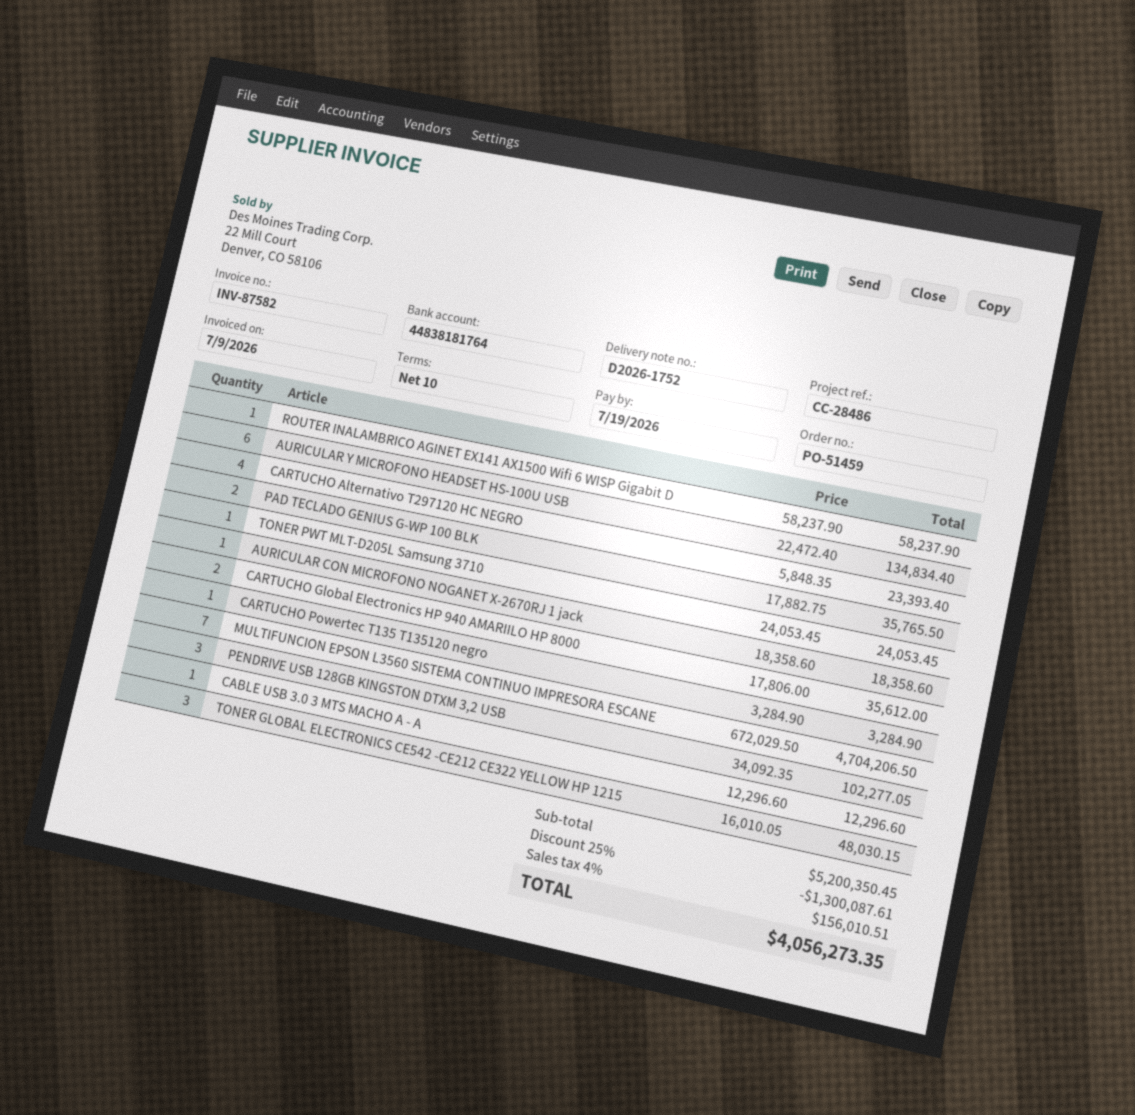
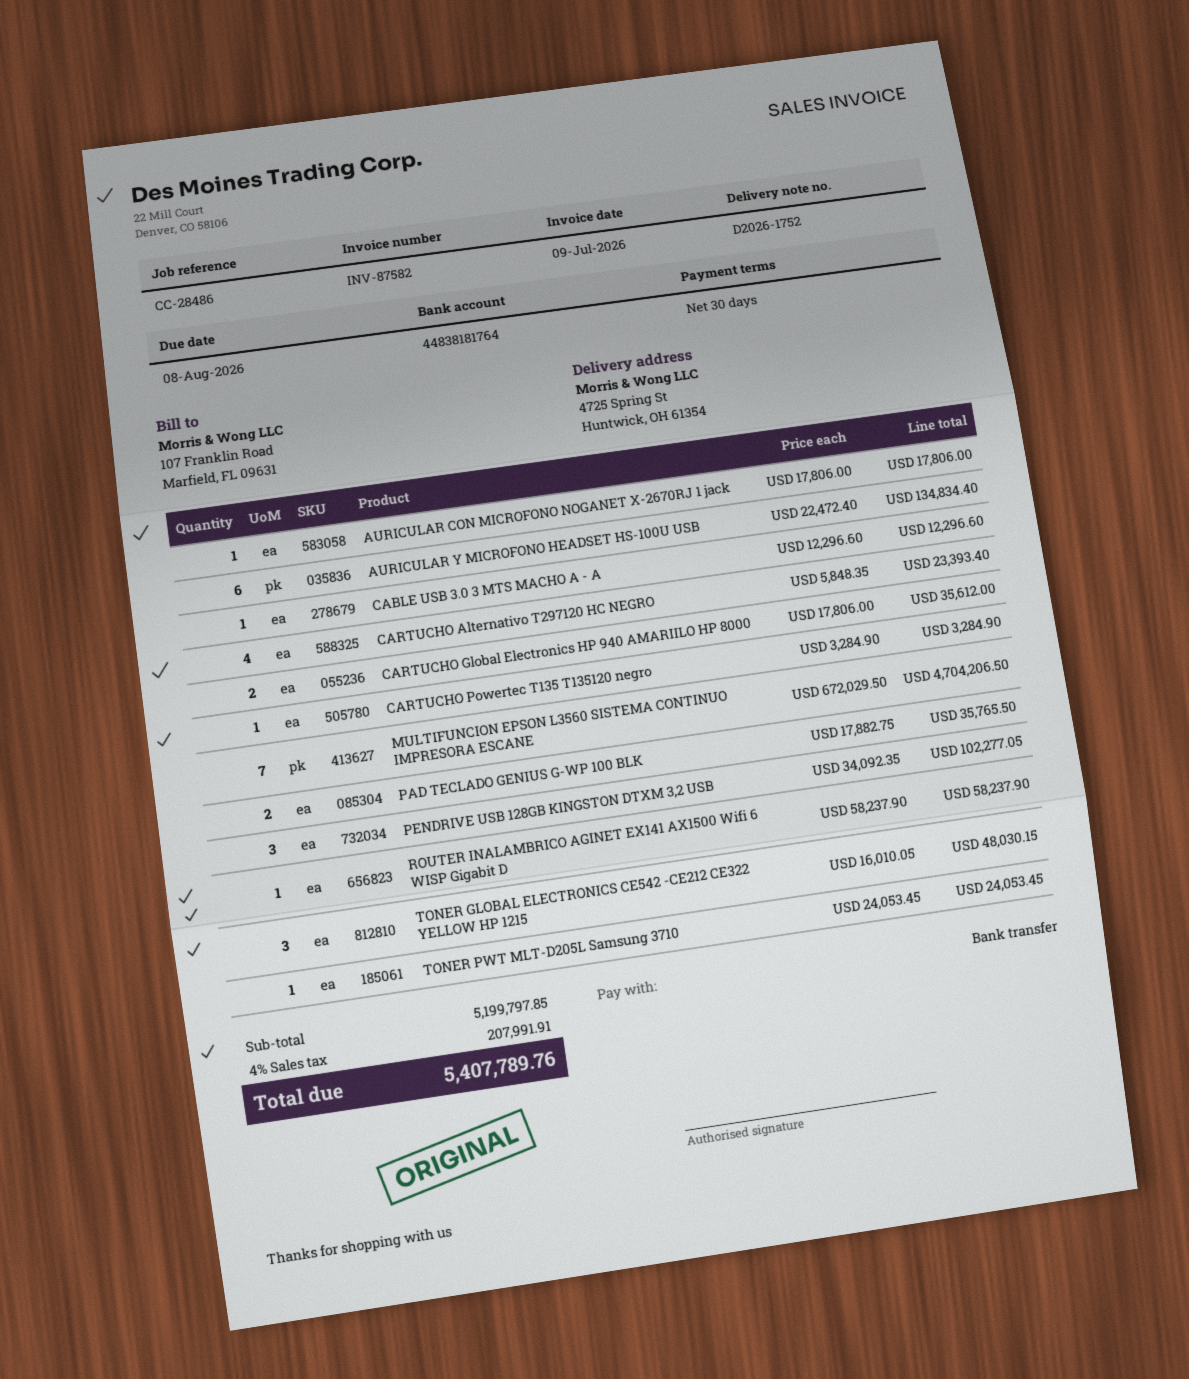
payment terms: 10 days -> 30 days
due date: 2026-07-19 -> 2026-08-08
AURICULAR CON MICROFONO NOGANET X-2670RJ 1 jack: 1 x 18358.60 = 18358.60 -> 1 x 17806.00 = 17806.00
subtotal: 5200350.45 -> 5199797.85
discount: 25% = 1300087.61 -> none
tax: 4% = 156010.51 -> 4% = 207991.91
total: 4056273.35 -> 5407789.76

